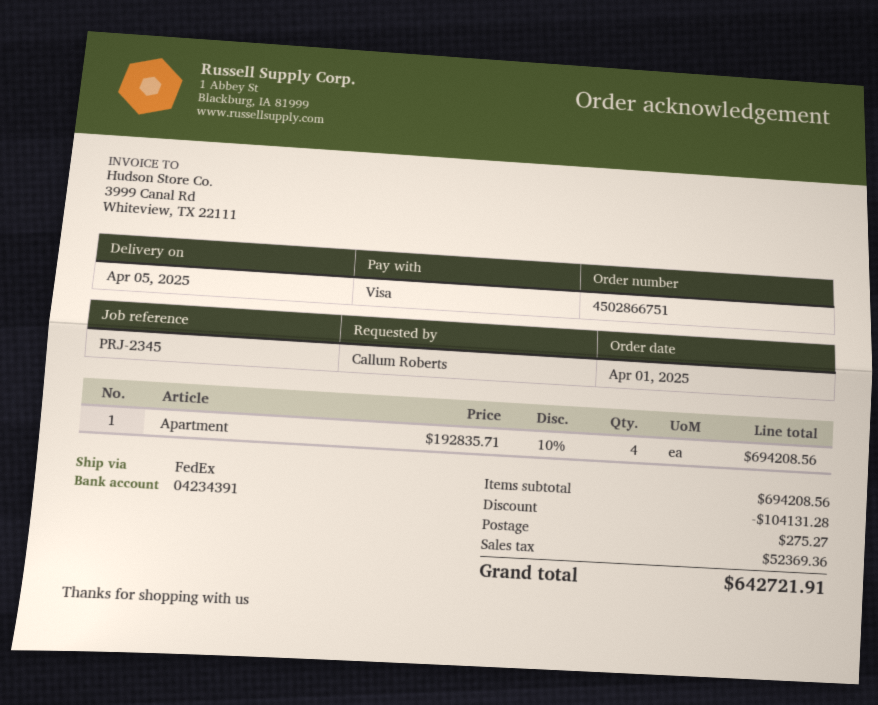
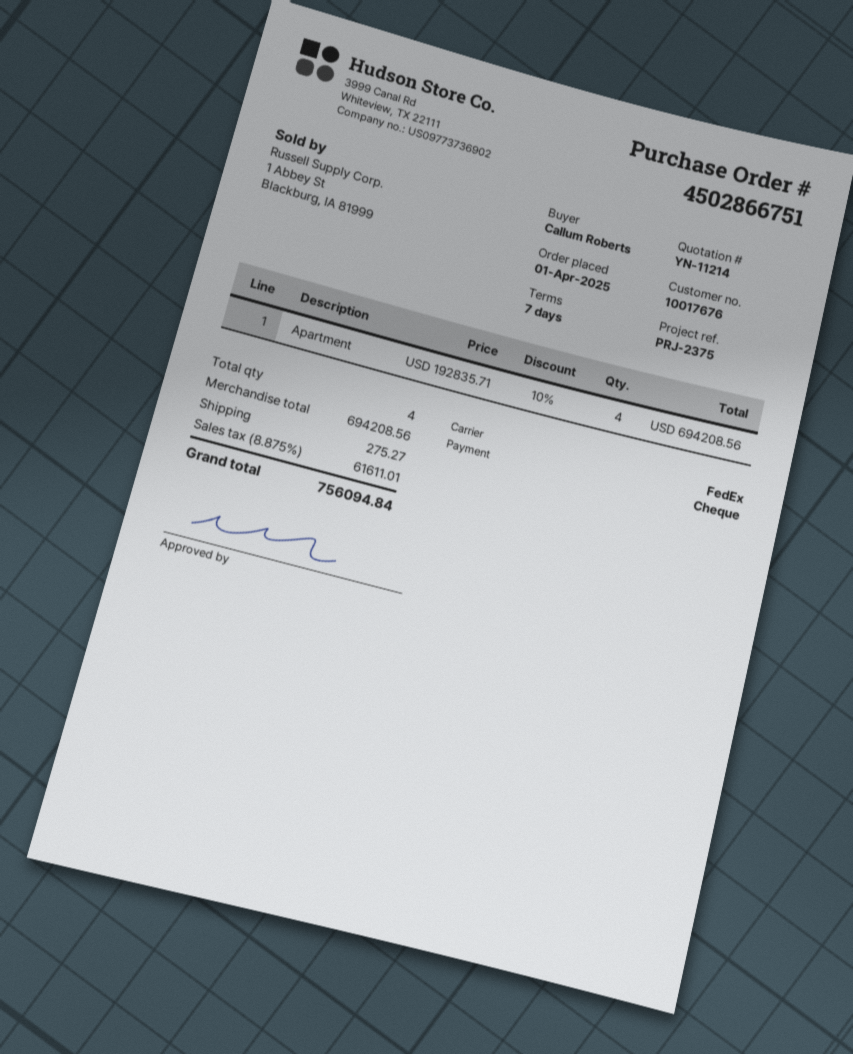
reference: PRJ-2345 -> PRJ-2375
payment method: Visa -> cheque
discount: 104131.28 -> none
tax: 52369.36 -> 61611.01
total: 642721.91 -> 756094.84

